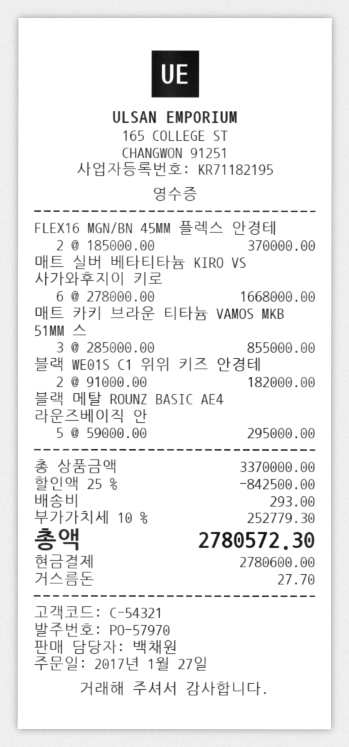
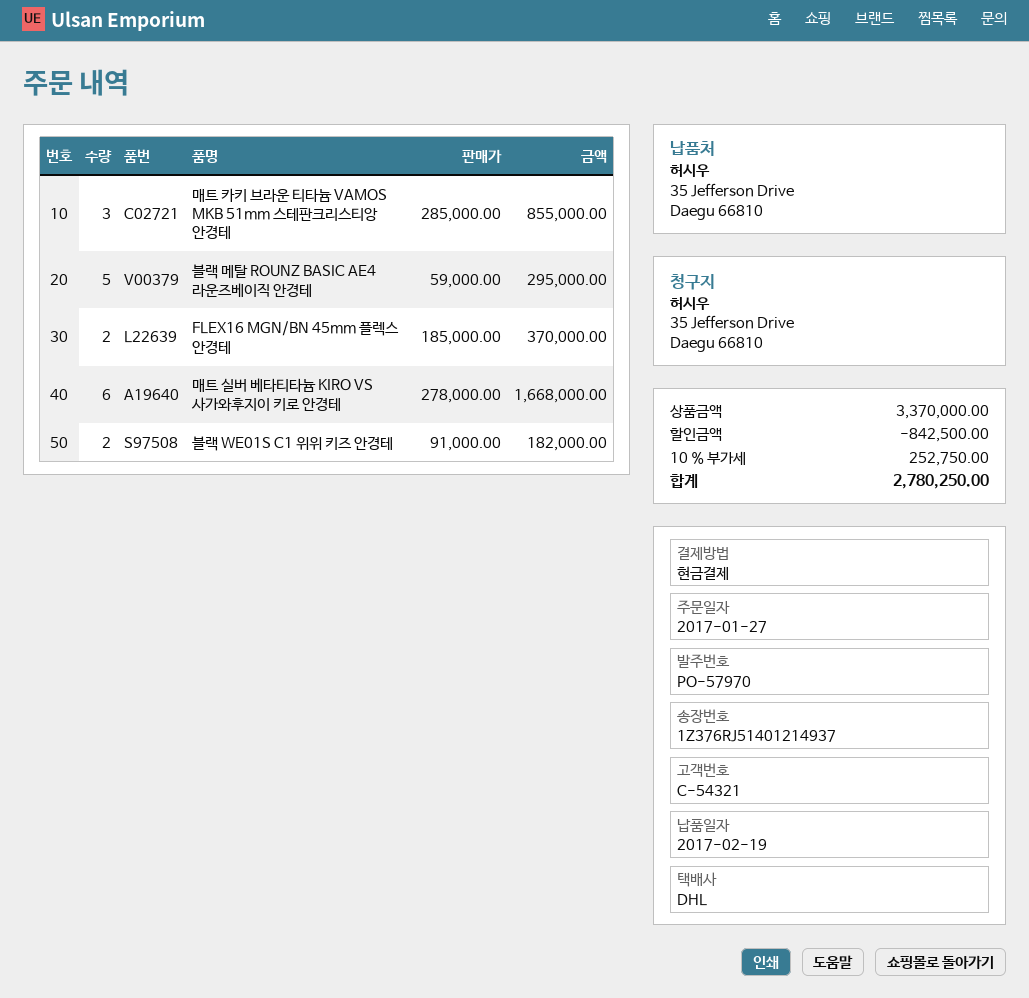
shipping: 293.00 -> none
tax: 10% = 252779.30 -> 10% = 252750.00
total: 2780572.30 -> 2780250.00

